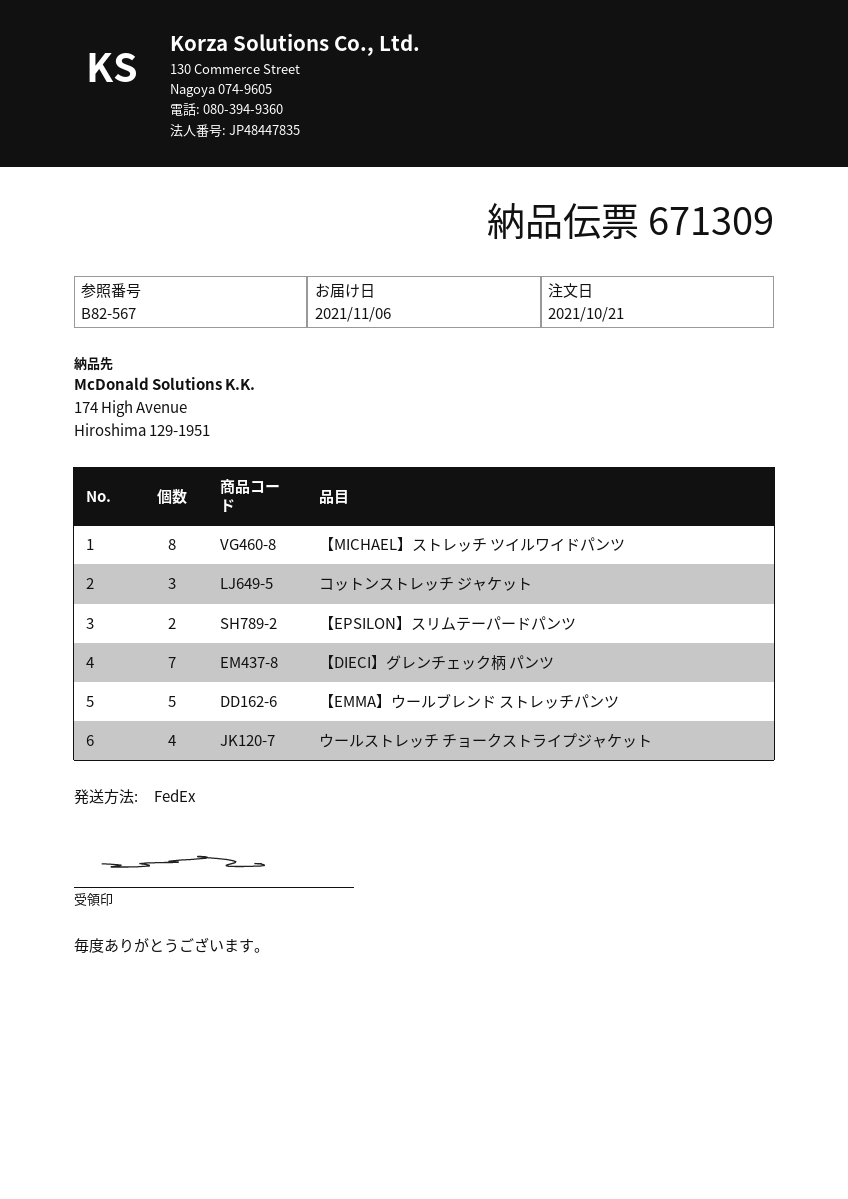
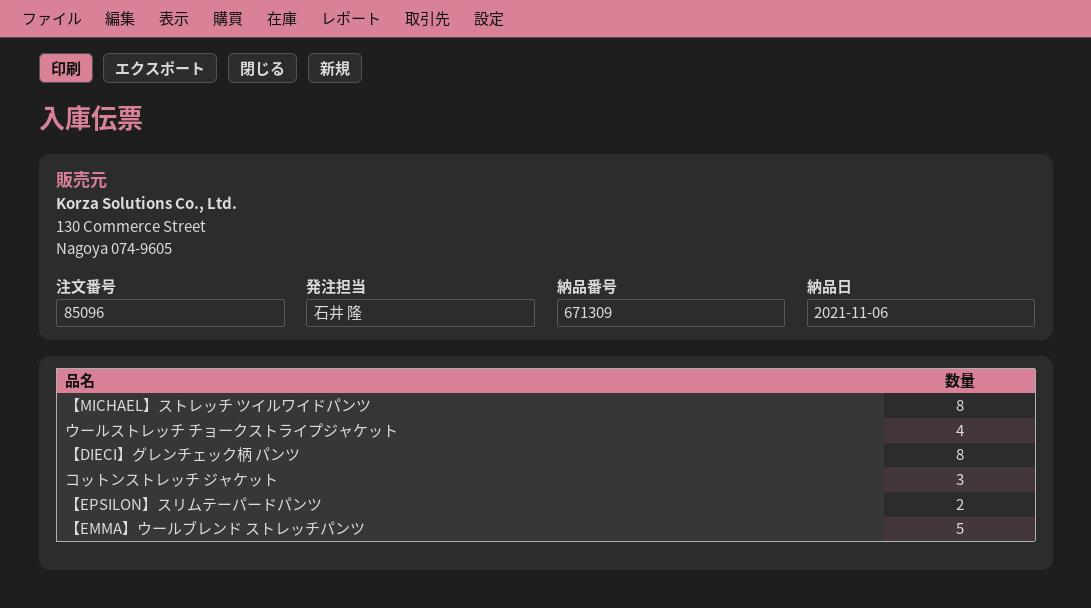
【DIECI】グレンチェック柄 パンツ: 7 -> 8

